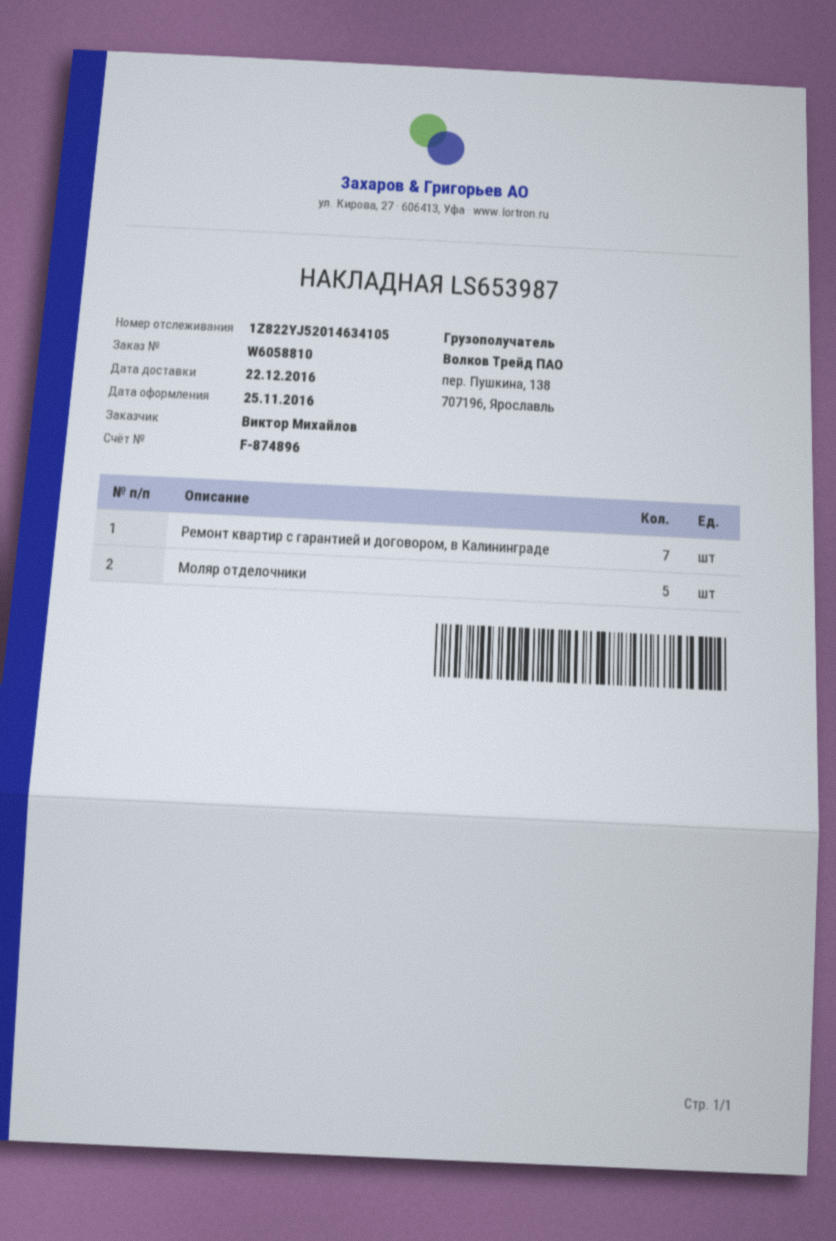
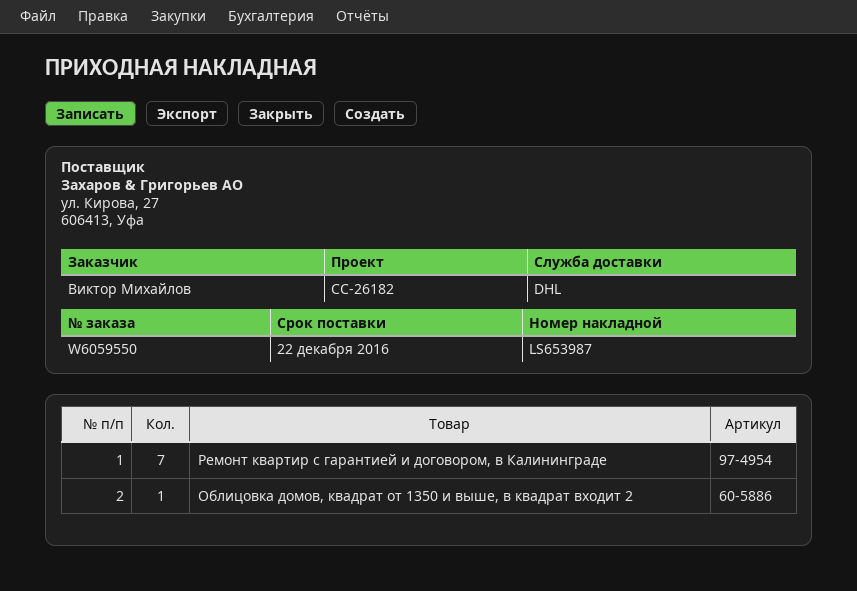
order number: W6058810 -> W6059550
Моляр отделочники: 5 -> none
Облицовка домов, квадрат от 1350 и выше, в квадрат входит 2: none -> 1

